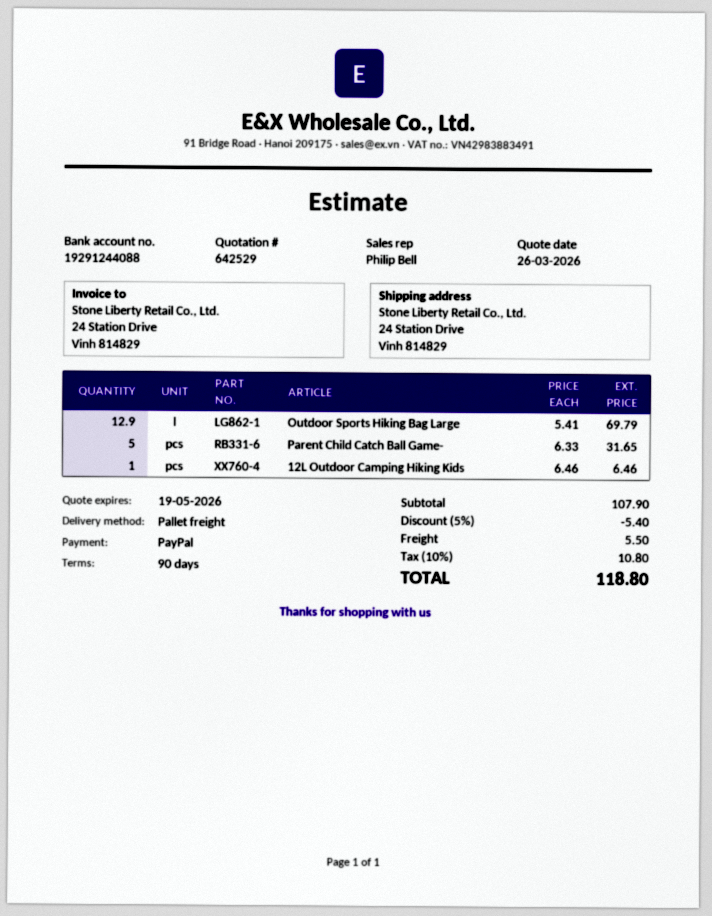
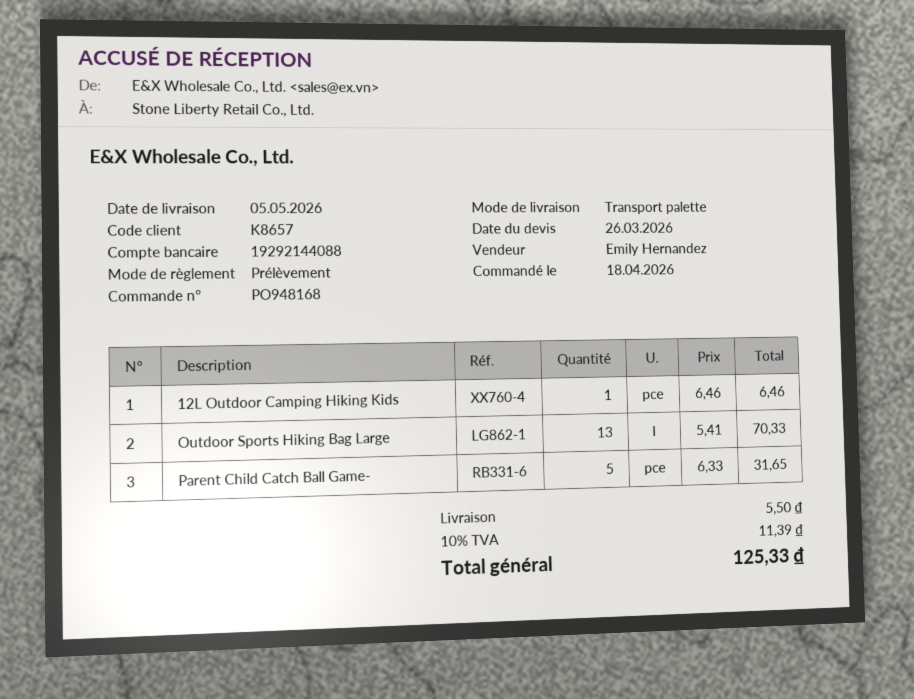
sales rep: Philip Bell -> Emily Hernandez
payment method: PayPal -> direct debit
bank account: 19291244088 -> 19292144088
Outdoor Sports Hiking Bag Large: 12.9 x 5.41 = 69.79 -> 13 x 5.41 = 70.33
discount: 5% = 5.40 -> none
tax: 10% = 10.80 -> 10% = 11.39
total: 118.80 -> 125.33

